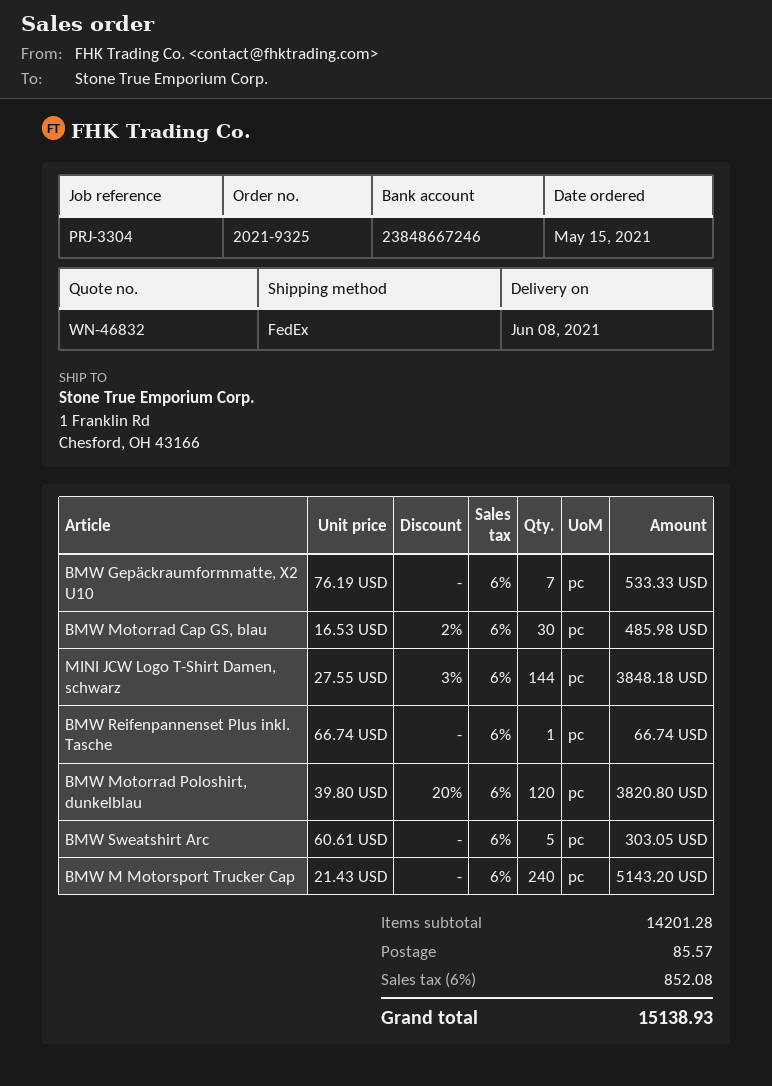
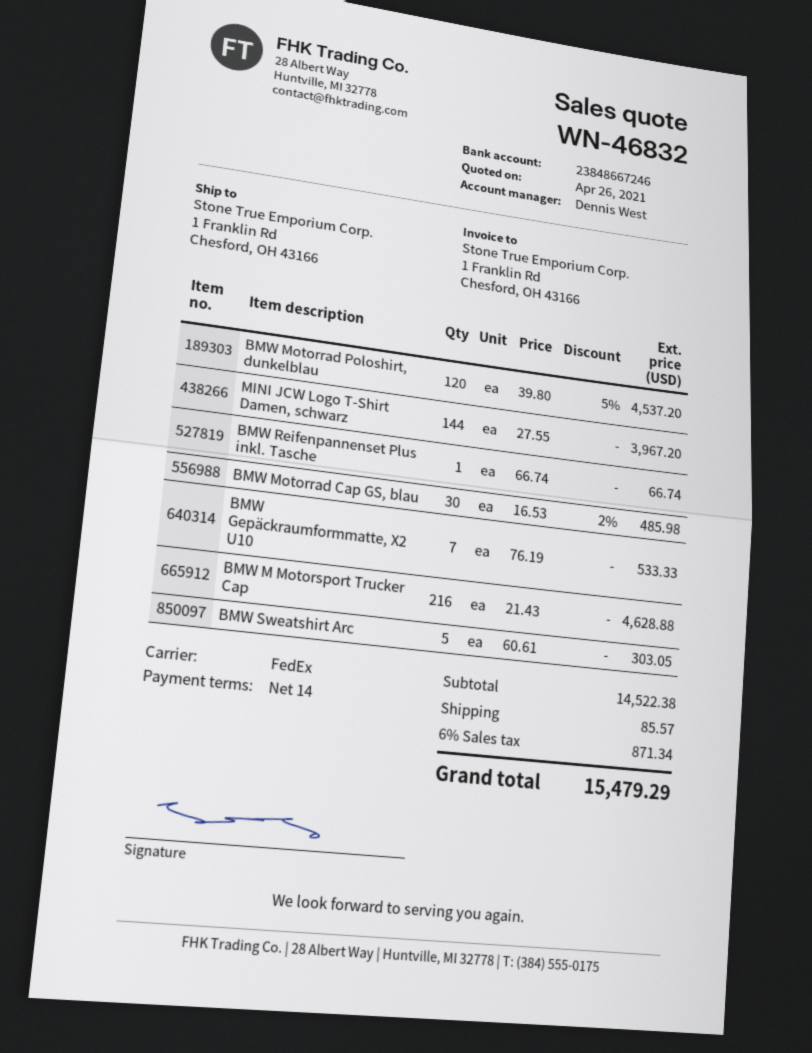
MINI JCW Logo T-Shirt Damen, schwarz: 144 x 27.55 - 3% = 3848.18 -> 144 x 27.55 = 3967.20
BMW Motorrad Poloshirt, dunkelblau: 120 x 39.80 - 20% = 3820.80 -> 120 x 39.80 - 5% = 4537.20
BMW M Motorsport Trucker Cap: 240 x 21.43 = 5143.20 -> 216 x 21.43 = 4628.88
subtotal: 14201.28 -> 14522.38
tax: 6% = 852.08 -> 6% = 871.34
total: 15138.93 -> 15479.29

